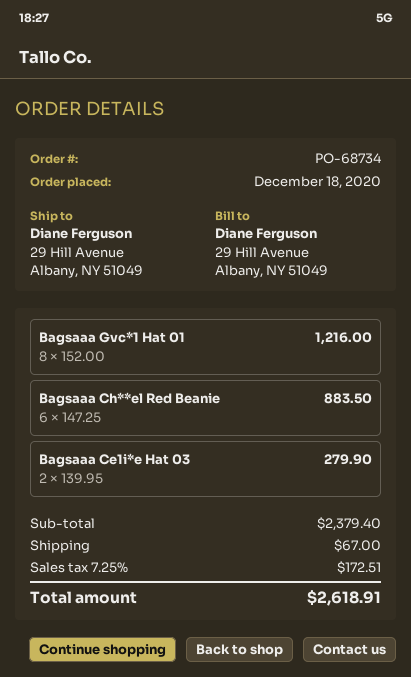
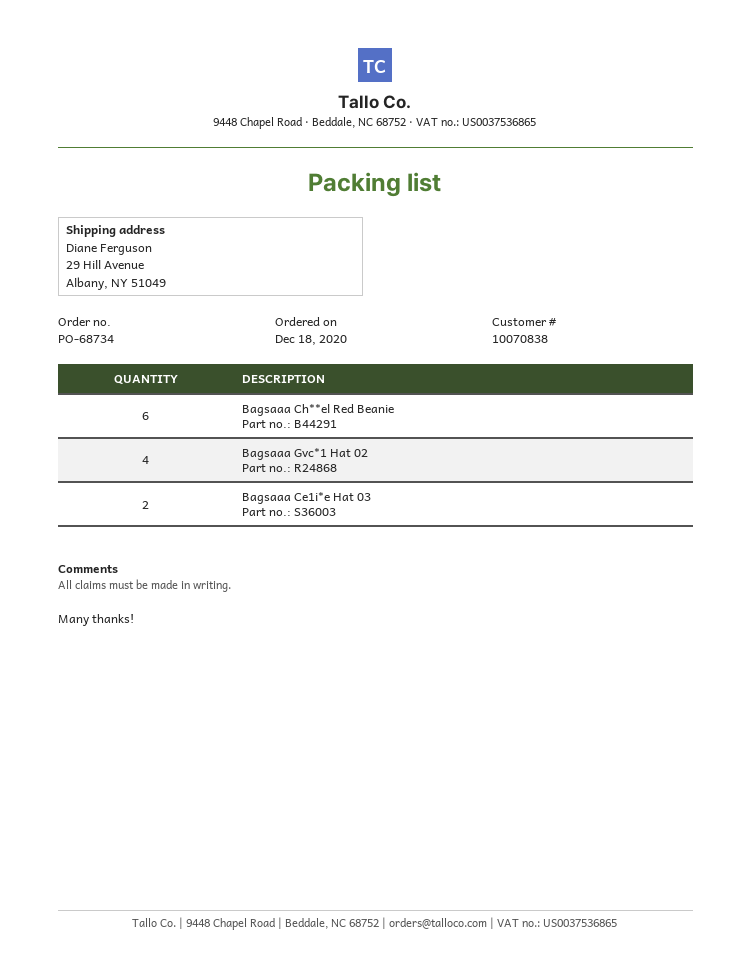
Bagsaaa Gvc*1 Hat 01: 8 -> none
Bagsaaa Gvc*1 Hat 02: none -> 4

